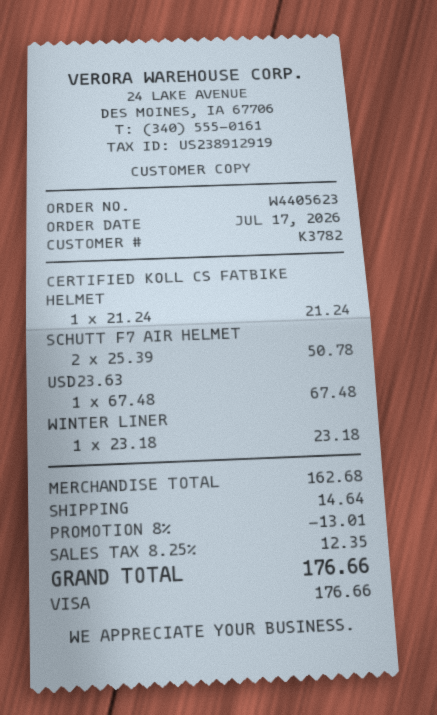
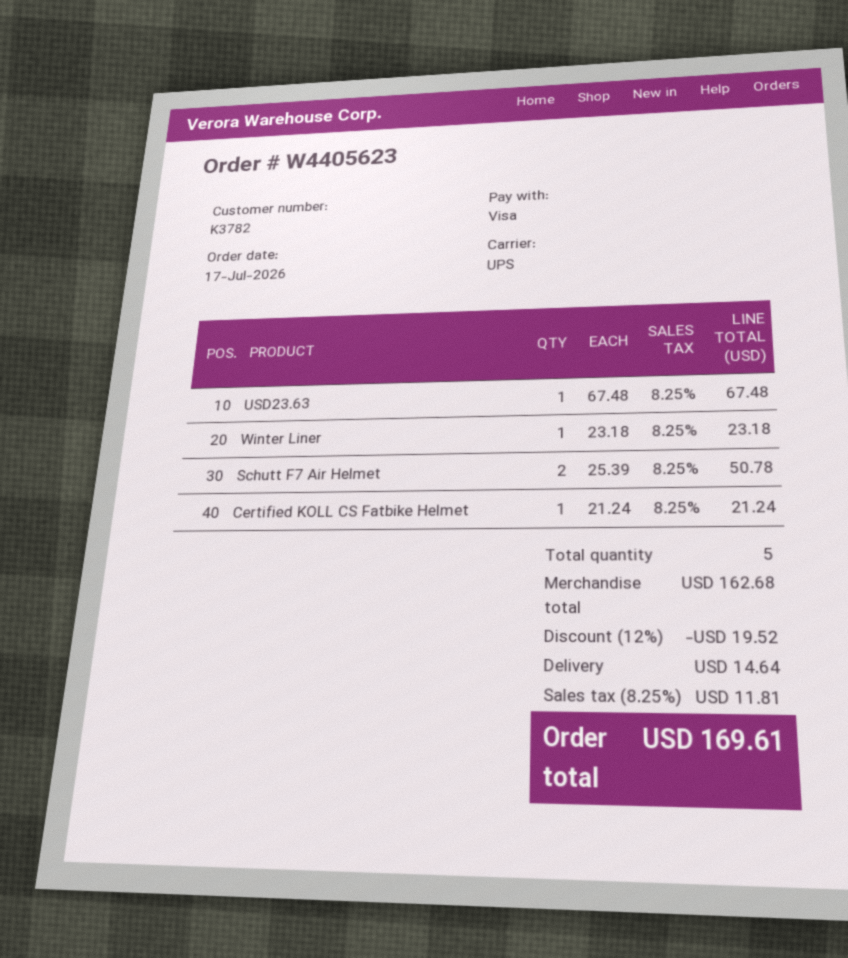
discount: 8% = 13.01 -> 12% = 19.52
tax: 8.25% = 12.35 -> 8.25% = 11.81
total: 176.66 -> 169.61

